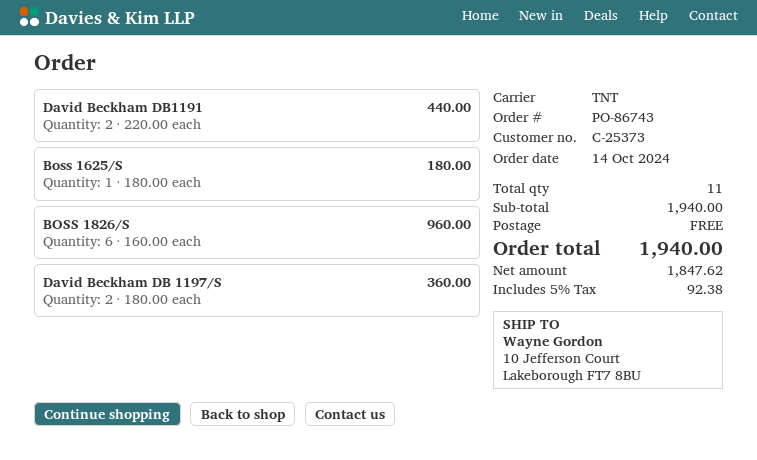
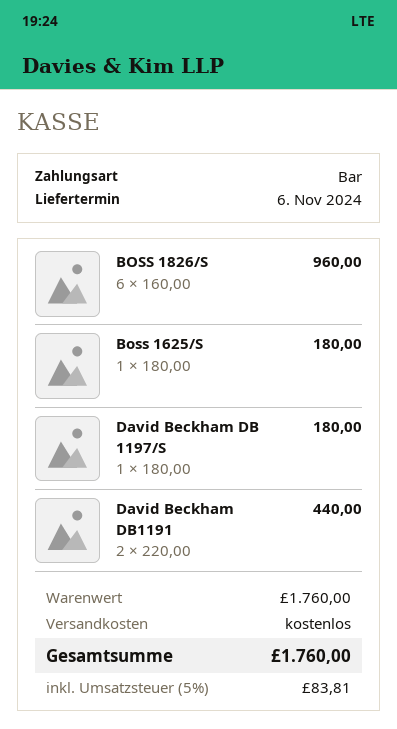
David Beckham DB 1197/S: 2 x 180.00 = 360.00 -> 1 x 180.00 = 180.00
subtotal: 1940.00 -> 1760.00
tax: 5% = 92.38 -> 5% = 83.81
total: 1940.00 -> 1760.00

